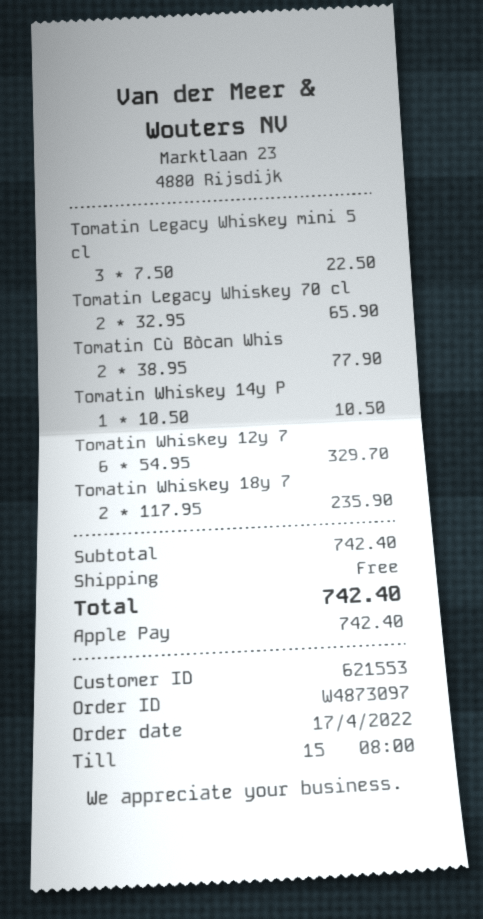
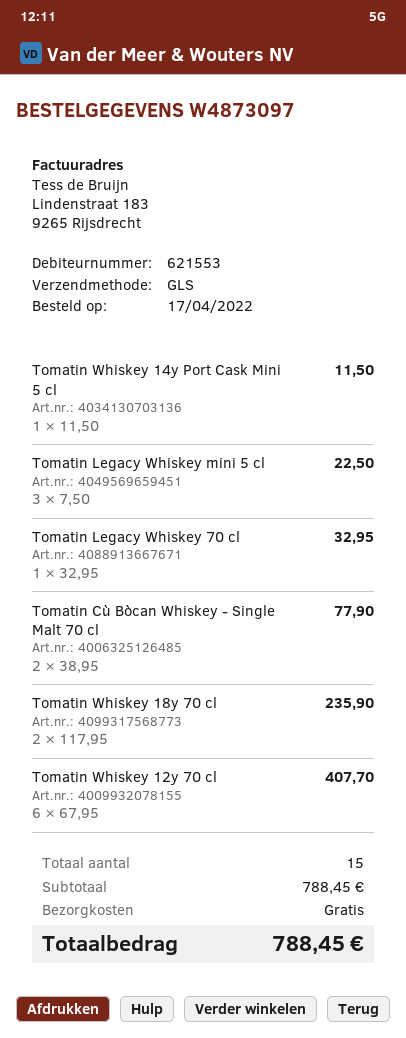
Tomatin Legacy Whiskey 70 cl: 2 x 32.95 = 65.90 -> 1 x 32.95 = 32.95
Tomatin Whiskey 14y P: 1 x 10.50 = 10.50 -> 1 x 11.50 = 11.50
Tomatin Whiskey 12y 7: 6 x 54.95 = 329.70 -> 6 x 67.95 = 407.70
subtotal: 742.40 -> 788.45
total: 742.40 -> 788.45

